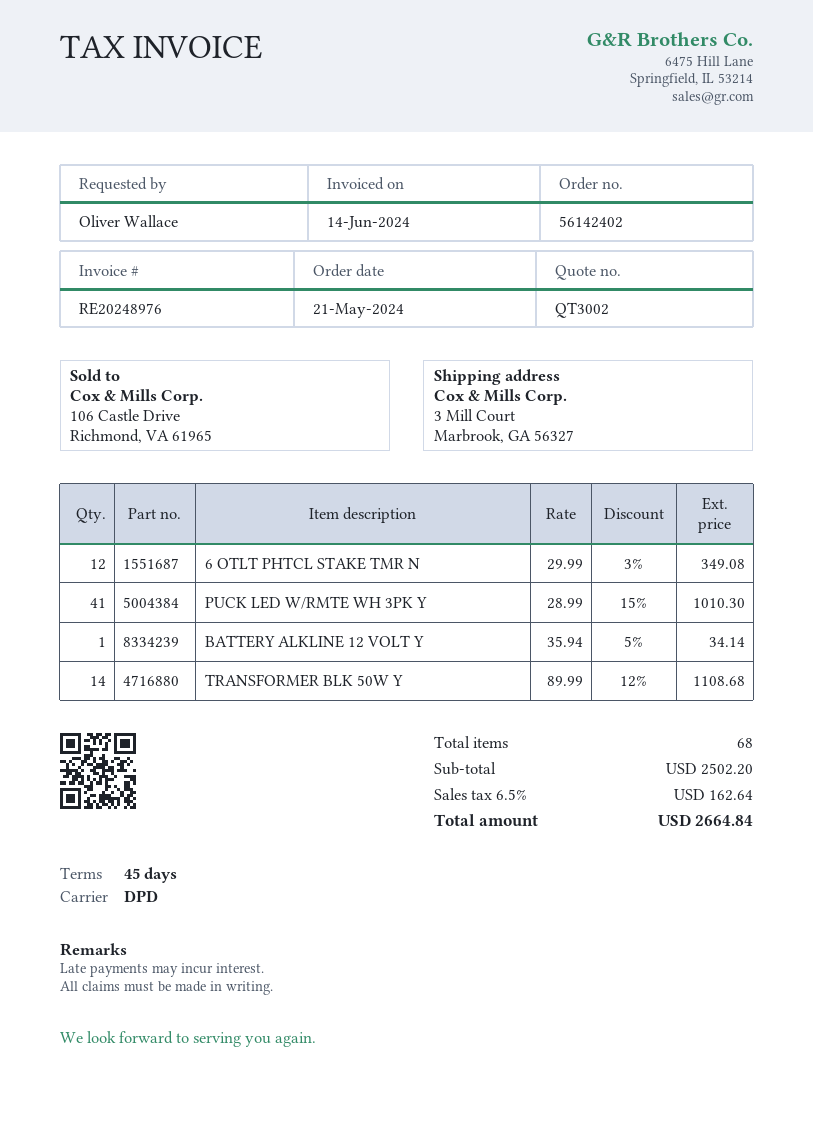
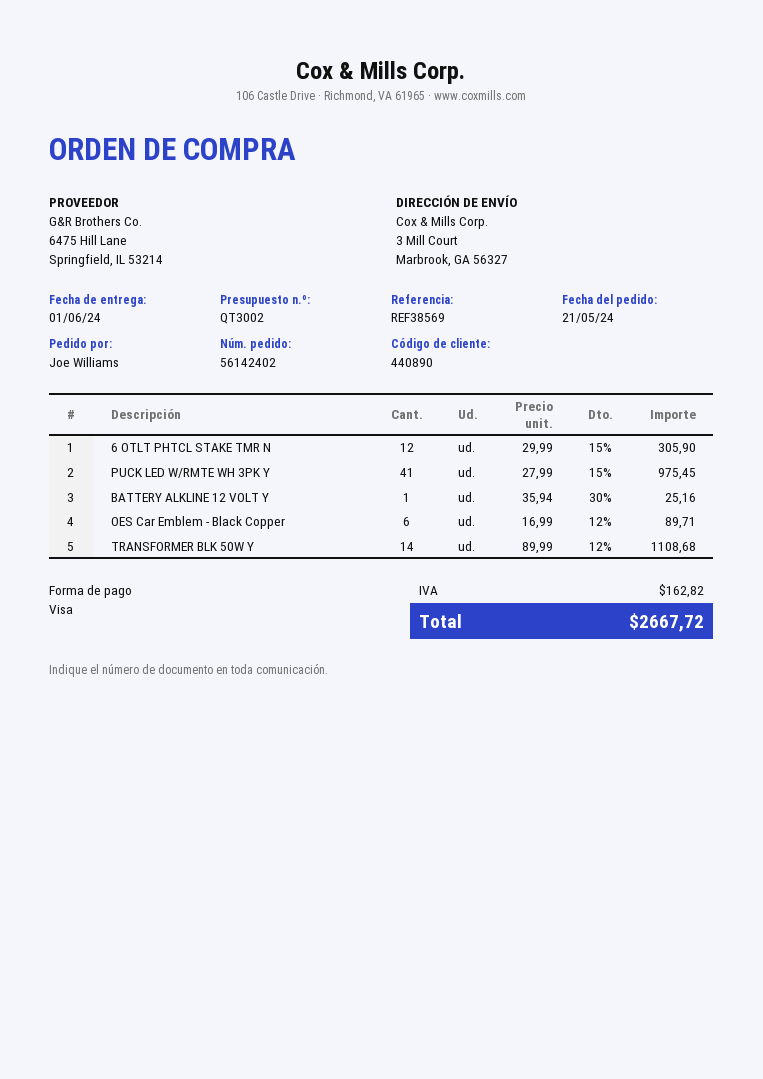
ordered by: Oliver Wallace -> Joe Williams
6 OTLT PHTCL STAKE TMR N: 12 x 29.99 - 3% = 349.08 -> 12 x 29.99 - 15% = 305.90
PUCK LED W/RMTE WH 3PK Y: 41 x 28.99 - 15% = 1010.30 -> 41 x 27.99 - 15% = 975.45
BATTERY ALKLINE 12 VOLT Y: 1 x 35.94 - 5% = 34.14 -> 1 x 35.94 - 30% = 25.16
OES Car Emblem - Black Copper: none -> 6 x 16.99 - 12% = 89.71
tax: 162.64 -> 162.82
total: 2664.84 -> 2667.72

